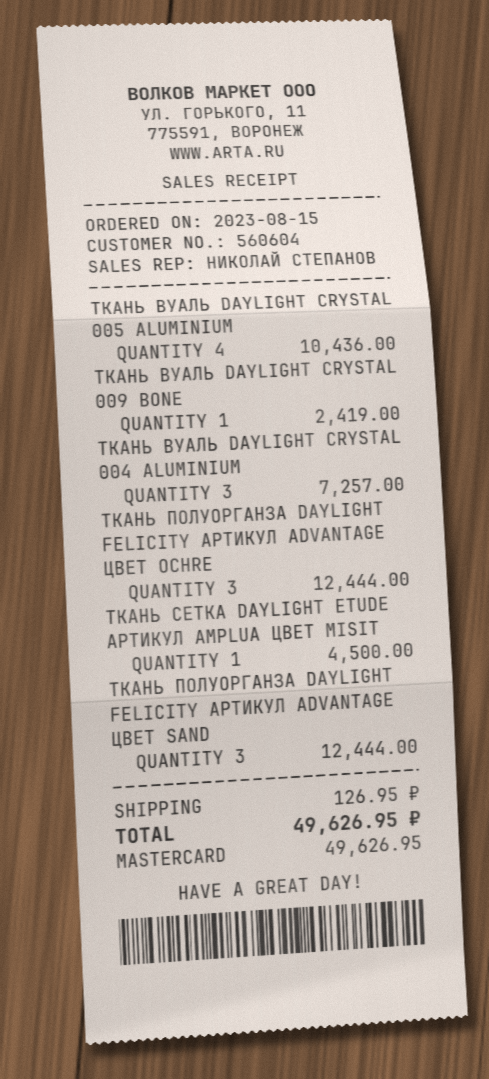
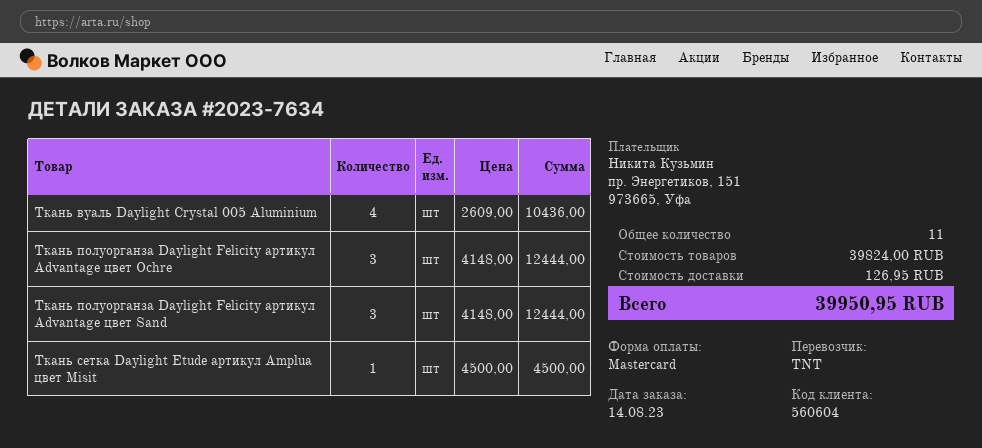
order date: 2023-08-15 -> 2023-08-14
ТКАНЬ ВУАЛЬ DAYLIGHT CRYSTAL 009 BONE: 1 for 2419.00 -> none
ТКАНЬ ВУАЛЬ DAYLIGHT CRYSTAL 004 ALUMINIUM: 3 for 7257.00 -> none
total: 49626.95 -> 39950.95

